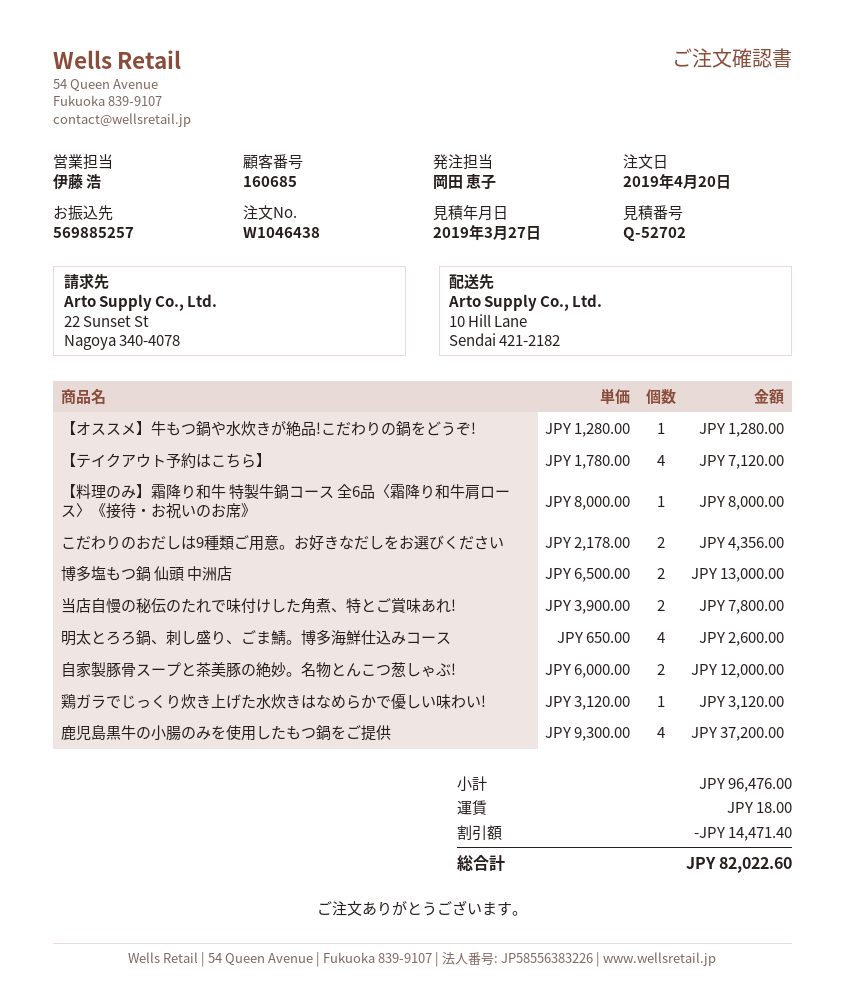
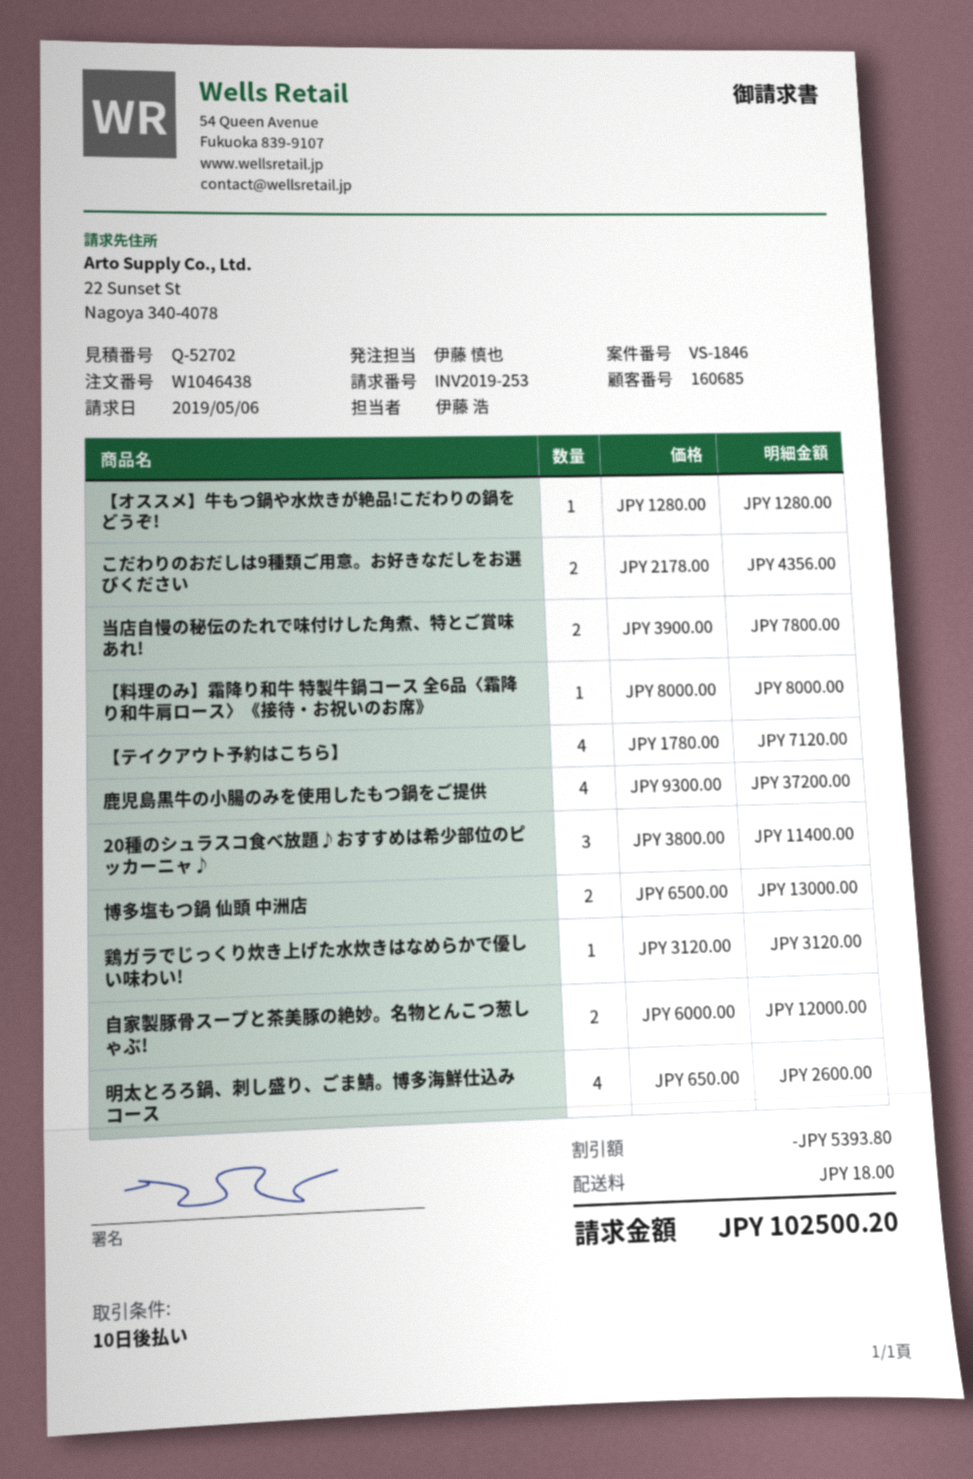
ordered by: 岡田 恵子 -> 伊藤 慎也
20種のシュラスコ食べ放題♪おすすめは希少部位のピッカーニャ♪: none -> 3 x 3800.00 = 11400.00
discount: 14471.40 -> 5393.80
total: 82022.60 -> 102500.20

